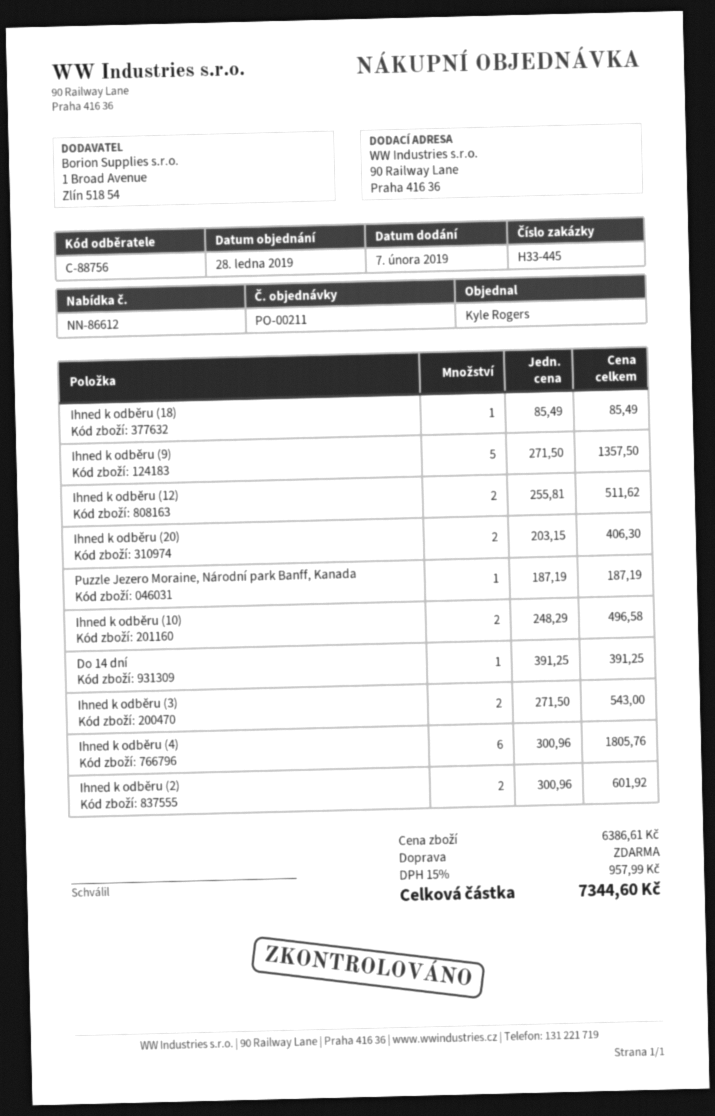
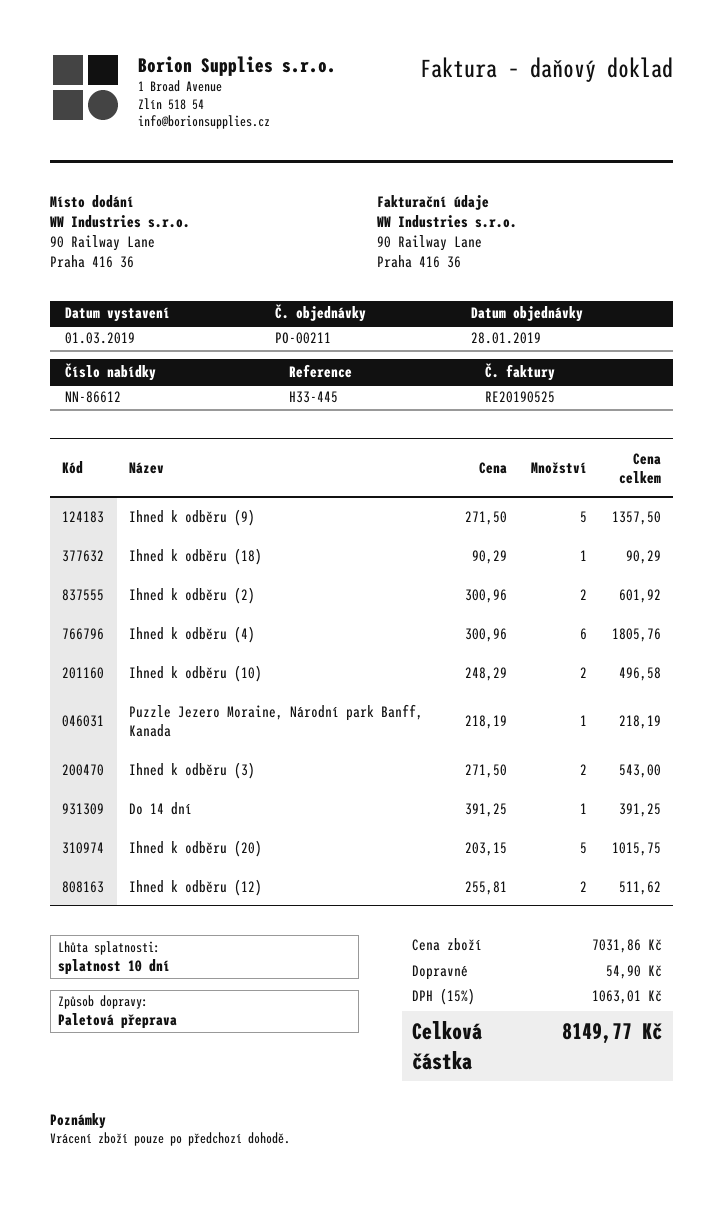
Ihned k odběru (18): 1 x 85.49 = 85.49 -> 1 x 90.29 = 90.29
Ihned k odběru (20): 2 x 203.15 = 406.30 -> 5 x 203.15 = 1015.75
Puzzle Jezero Moraine, Národní park Banff, Kanada: 1 x 187.19 = 187.19 -> 1 x 218.19 = 218.19
subtotal: 6386.61 -> 7031.86
shipping: 0.00 -> 54.90
tax: 15% = 957.99 -> 15% = 1063.01
total: 7344.60 -> 8149.77

